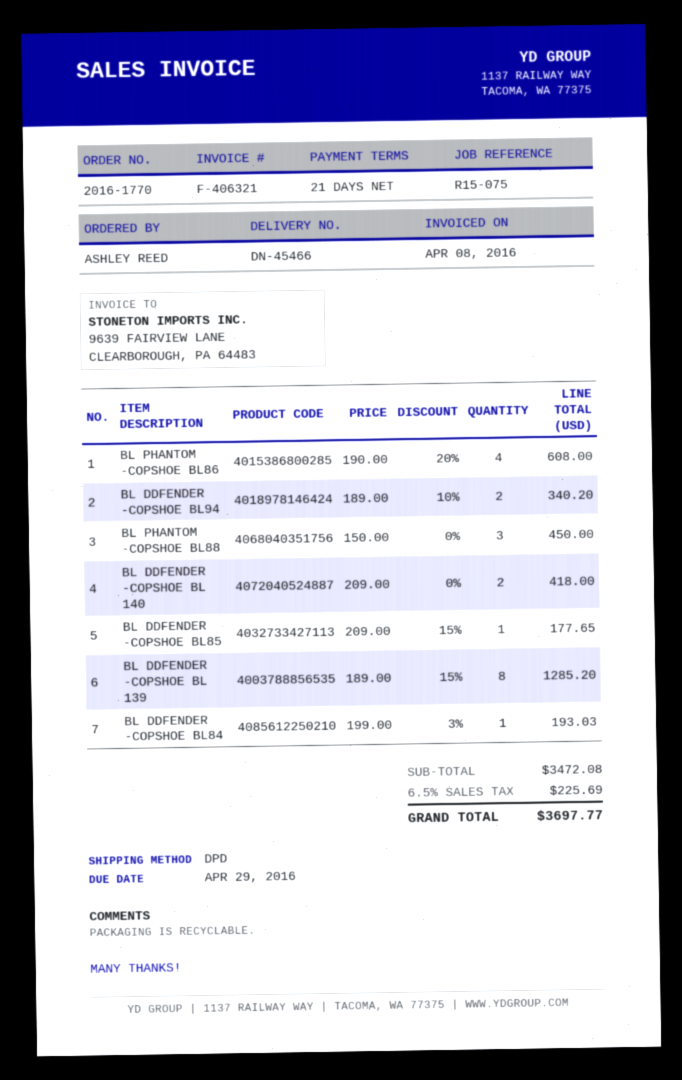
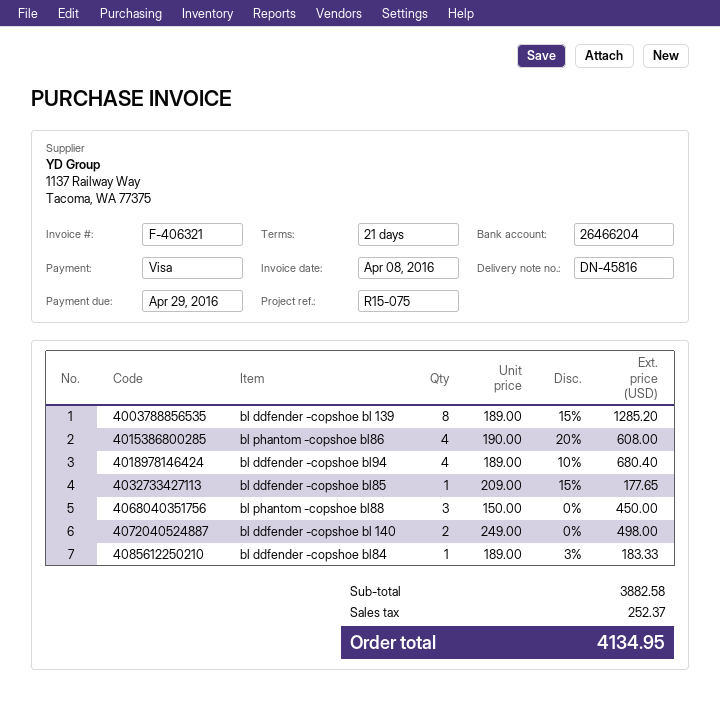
delivery note number: DN-45466 -> DN-45816
BL DDFENDER -COPSHOE BL94: 2 x 189.00 - 10% = 340.20 -> 4 x 189.00 - 10% = 680.40
BL DDFENDER -COPSHOE BL 140: 2 x 209.00 = 418.00 -> 2 x 249.00 = 498.00
BL DDFENDER -COPSHOE BL84: 1 x 199.00 - 3% = 193.03 -> 1 x 189.00 - 3% = 183.33
subtotal: 3472.08 -> 3882.58
tax: 225.69 -> 252.37
total: 3697.77 -> 4134.95

